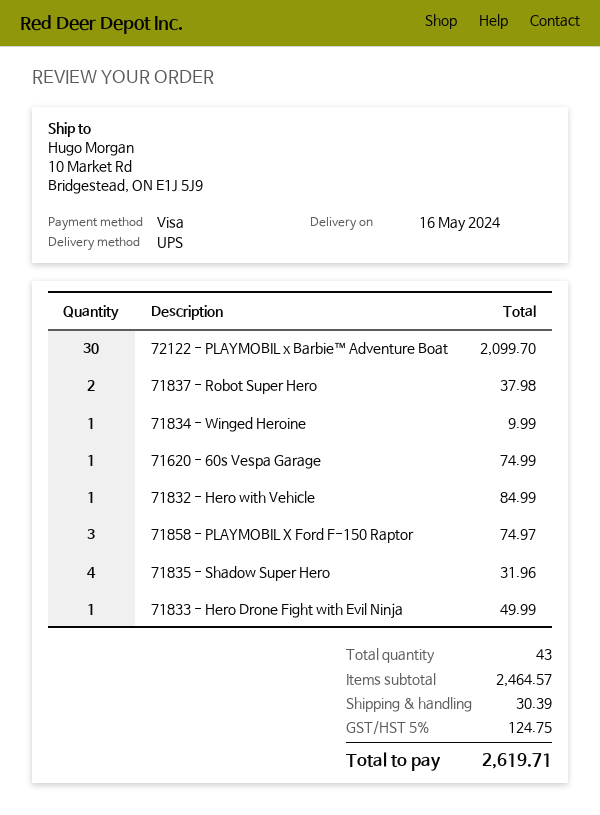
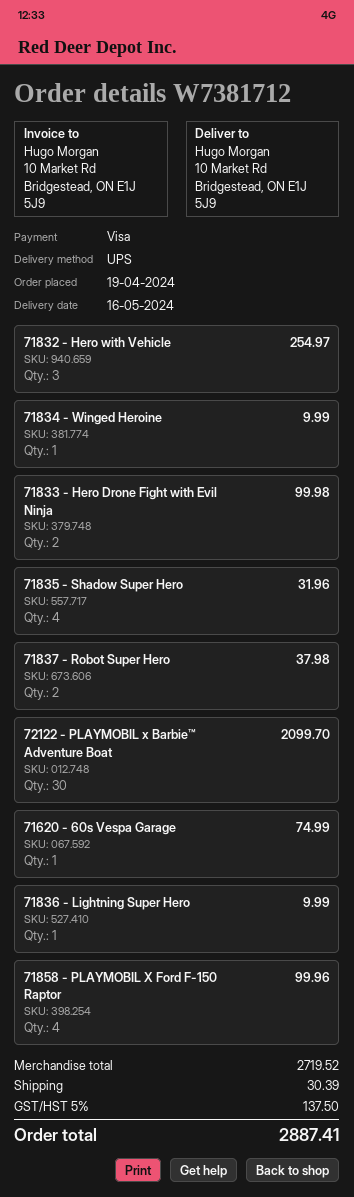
71832 - Hero with Vehicle: 1 for 84.99 -> 3 for 254.97
71858 - PLAYMOBIL X Ford F-150 Raptor: 3 for 74.97 -> 4 for 99.96
71833 - Hero Drone Fight with Evil Ninja: 1 for 49.99 -> 2 for 99.98
71836 - Lightning Super Hero: none -> 1 for 9.99
subtotal: 2464.57 -> 2719.52
tax: 5% = 124.75 -> 5% = 137.50
total: 2619.71 -> 2887.41

